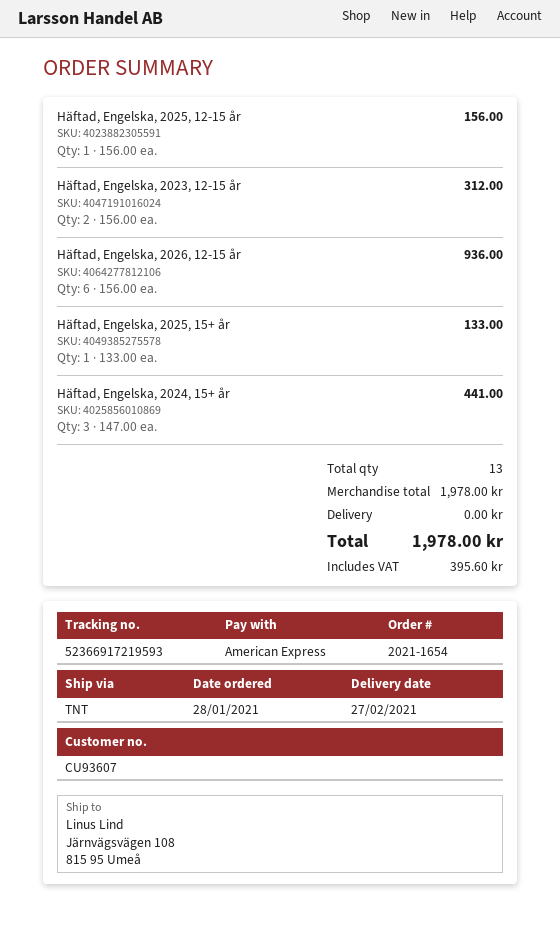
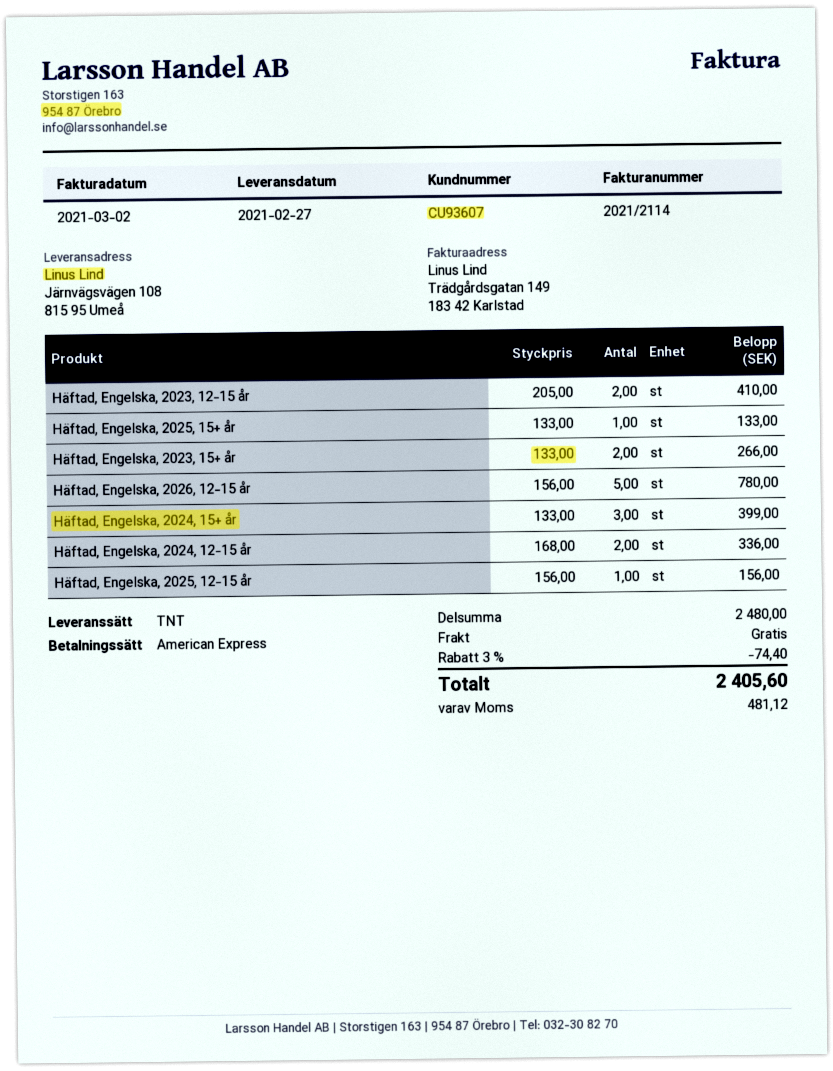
Häftad, Engelska, 2023, 12-15 år: 2 x 156.00 = 312.00 -> 2 x 205.00 = 410.00
Häftad, Engelska, 2026, 12-15 år: 6 x 156.00 = 936.00 -> 5 x 156.00 = 780.00
Häftad, Engelska, 2024, 15+ år: 3 x 147.00 = 441.00 -> 3 x 133.00 = 399.00
Häftad, Engelska, 2023, 15+ år: none -> 2 x 133.00 = 266.00
Häftad, Engelska, 2024, 12-15 år: none -> 2 x 168.00 = 336.00
subtotal: 1978.00 -> 2480.00
discount: none -> 3% = 74.40
tax: 395.60 -> 481.12
total: 1978.00 -> 2405.60

